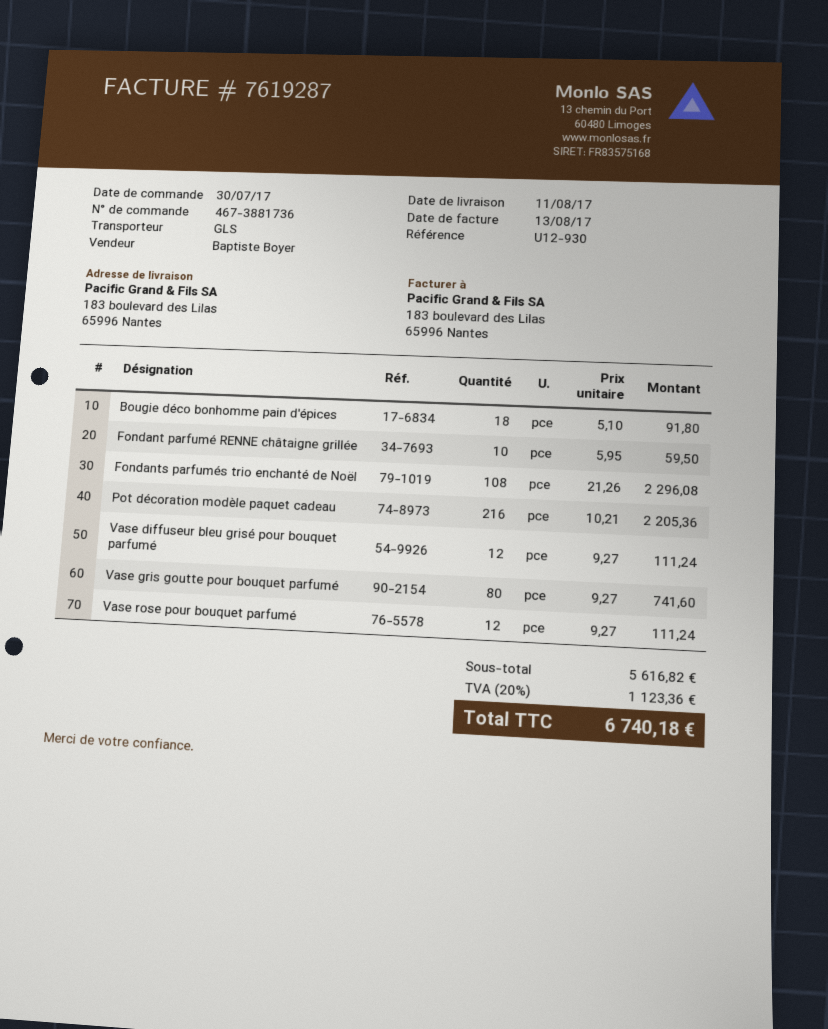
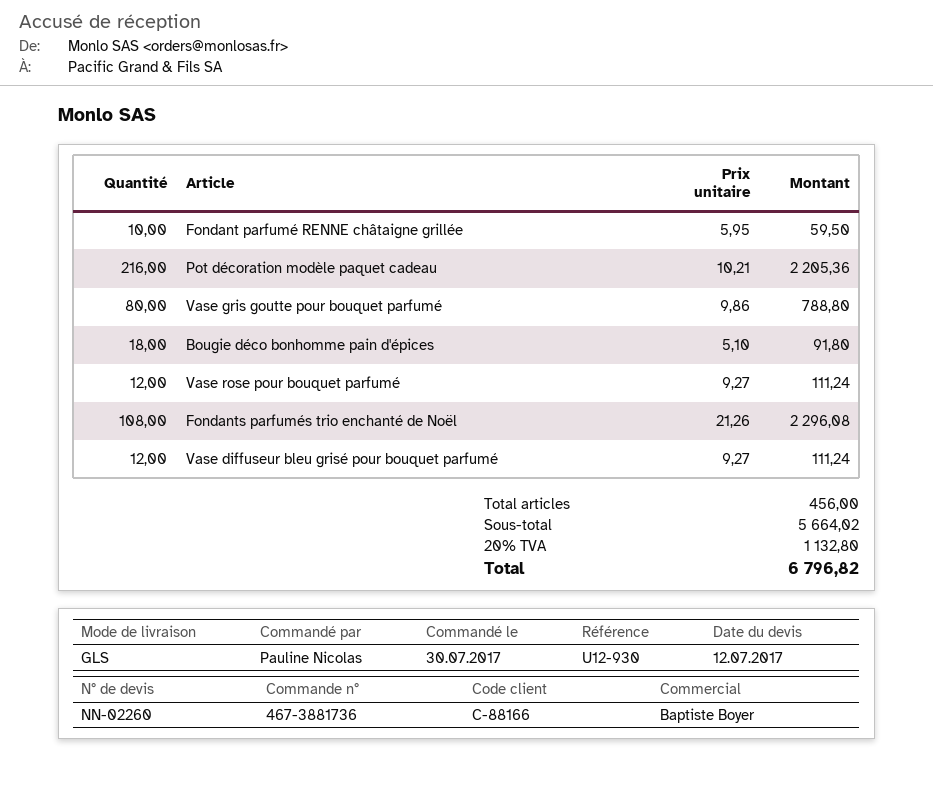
Vase gris goutte pour bouquet parfumé: 80 x 9.27 = 741.60 -> 80 x 9.86 = 788.80
subtotal: 5616.82 -> 5664.02
tax: 20% = 1123.36 -> 20% = 1132.80
total: 6740.18 -> 6796.82

